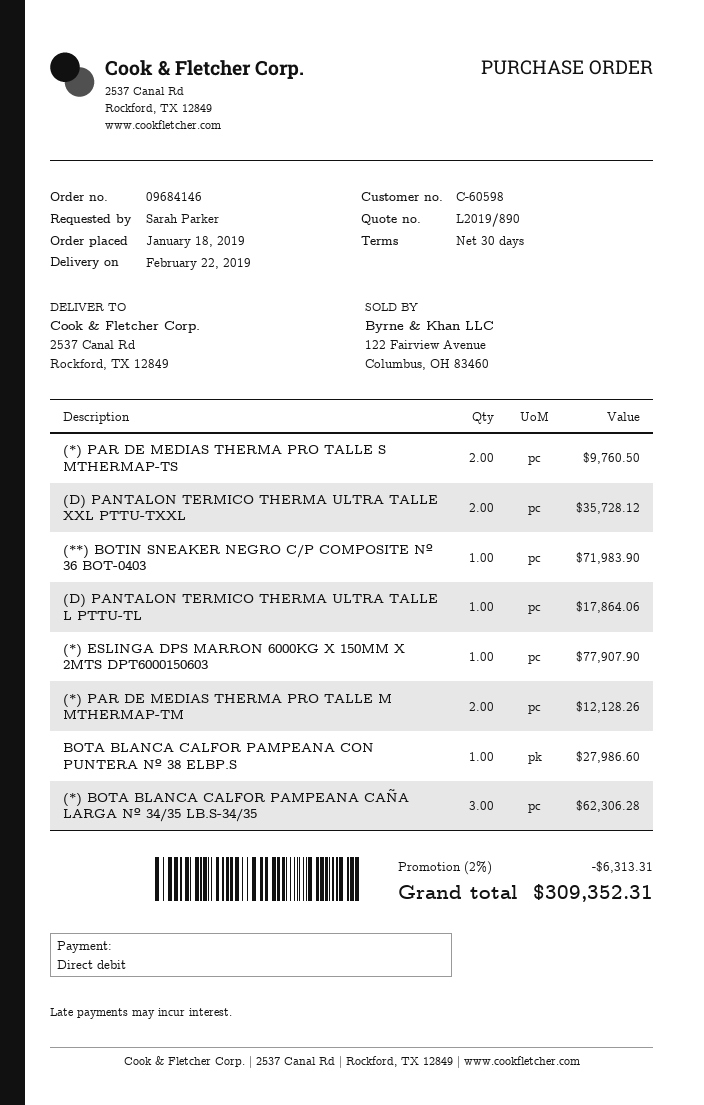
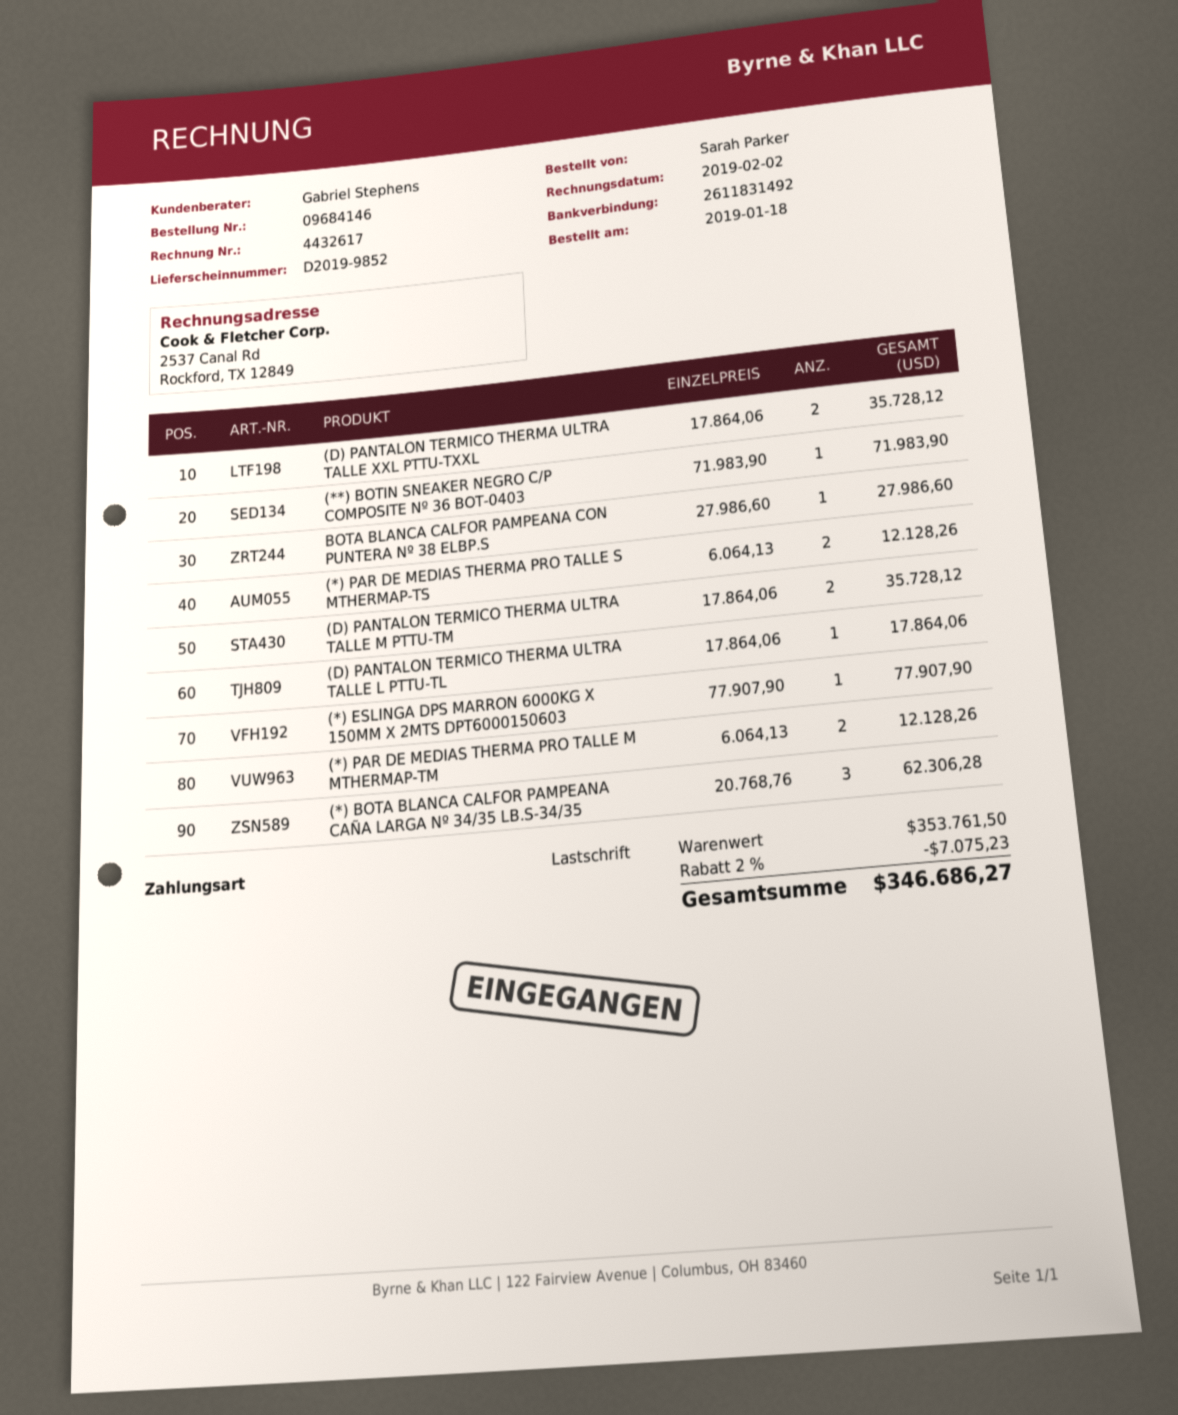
(*) PAR DE MEDIAS THERMA PRO TALLE S MTHERMAP-TS: 2 for 9760.50 -> 2 for 12128.26
(D) PANTALON TERMICO THERMA ULTRA TALLE M PTTU-TM: none -> 2 for 35728.12
discount: 2% = 6313.31 -> 2% = 7075.23
total: 309352.31 -> 346686.27

